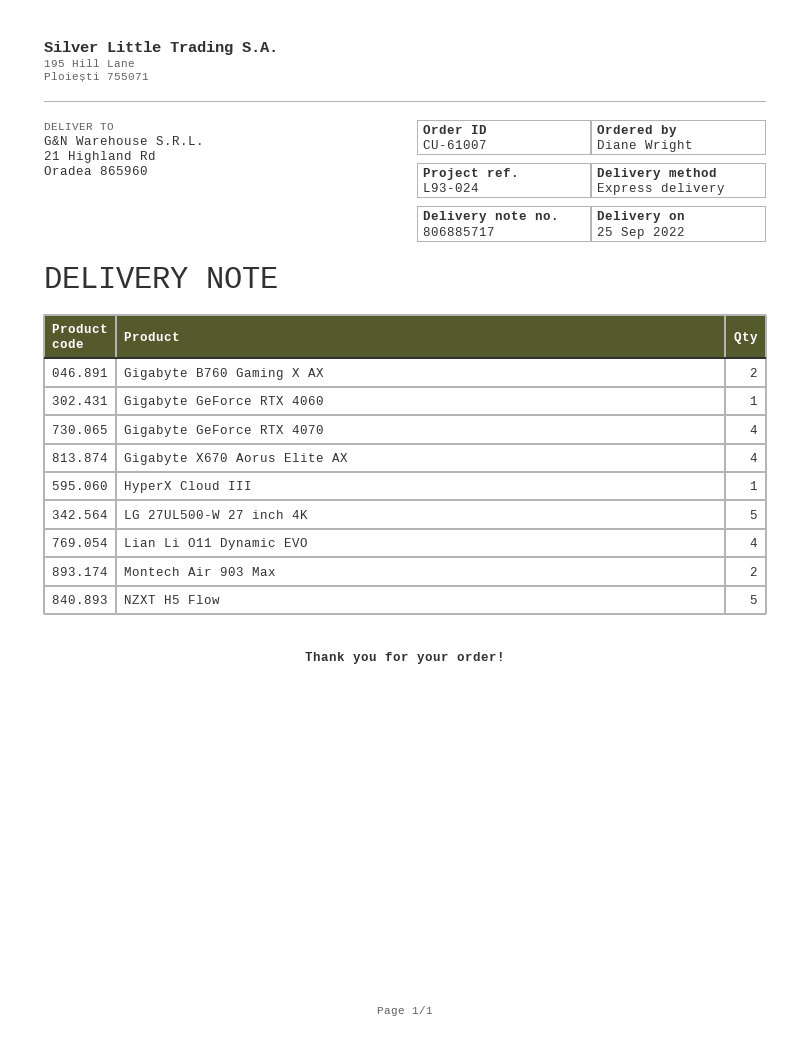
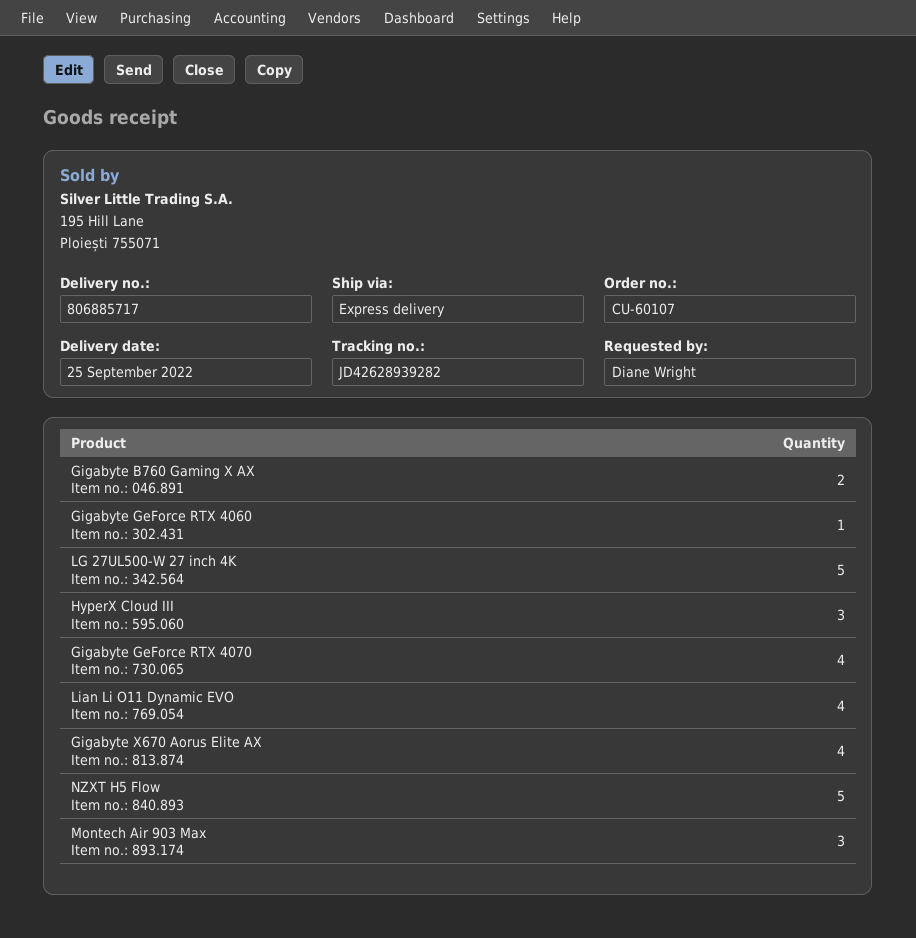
order number: CU-61007 -> CU-60107
HyperX Cloud III: 1 -> 3
Montech Air 903 Max: 2 -> 3

